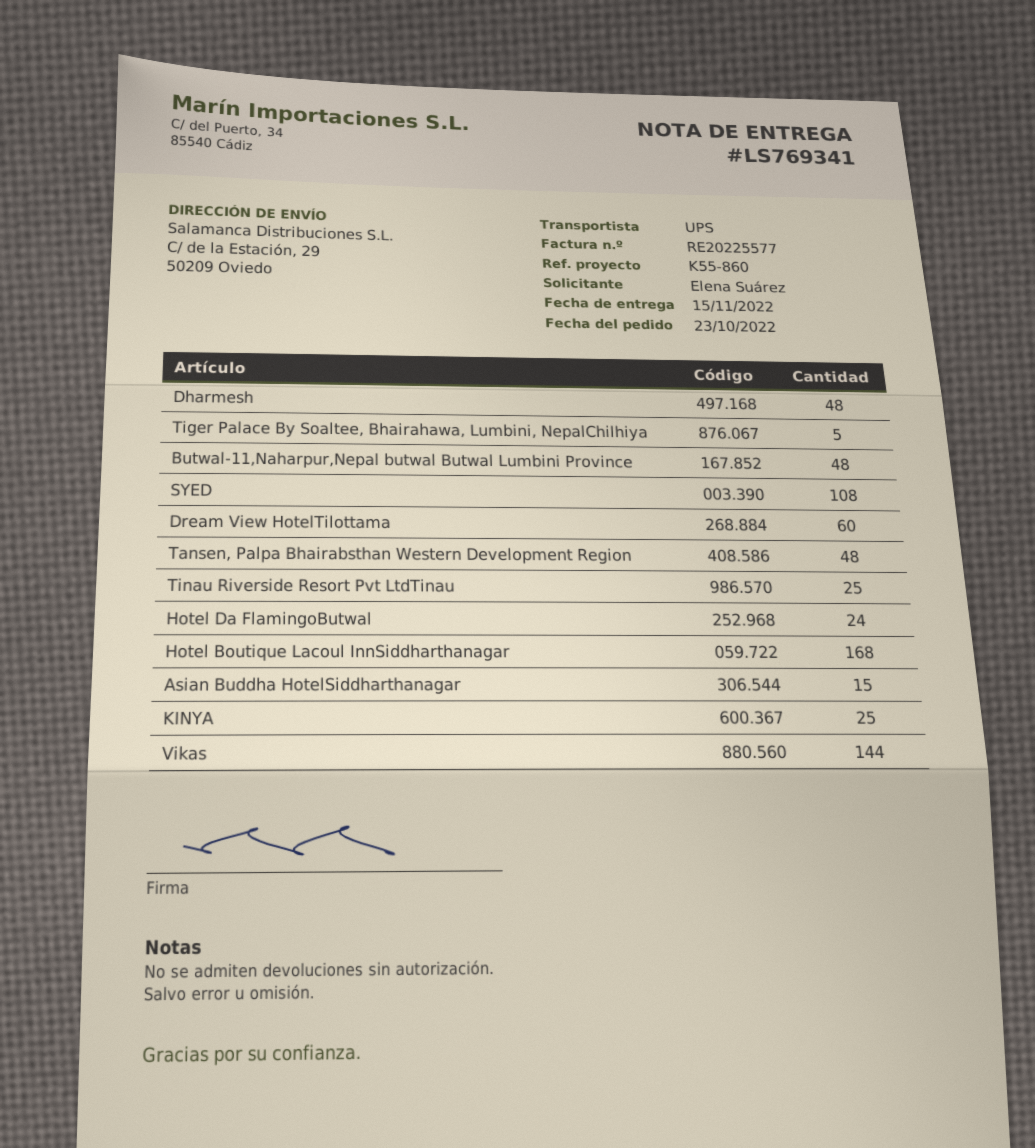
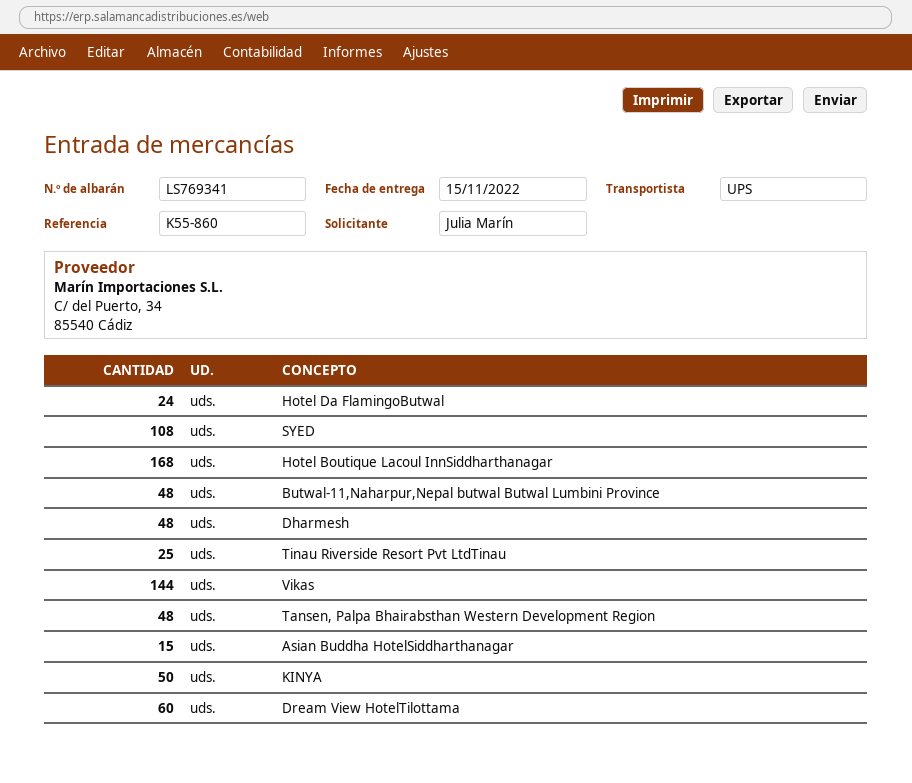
ordered by: Elena Suárez -> Julia Marín
Tiger Palace By Soaltee, Bhairahawa, Lumbini, NepalChilhiya: 5 -> none
KINYA: 25 -> 50

